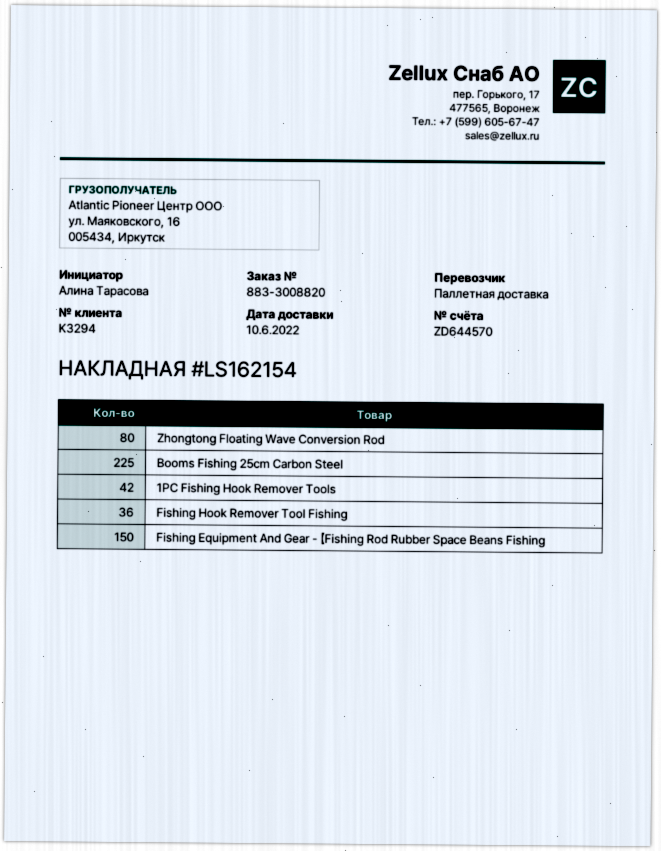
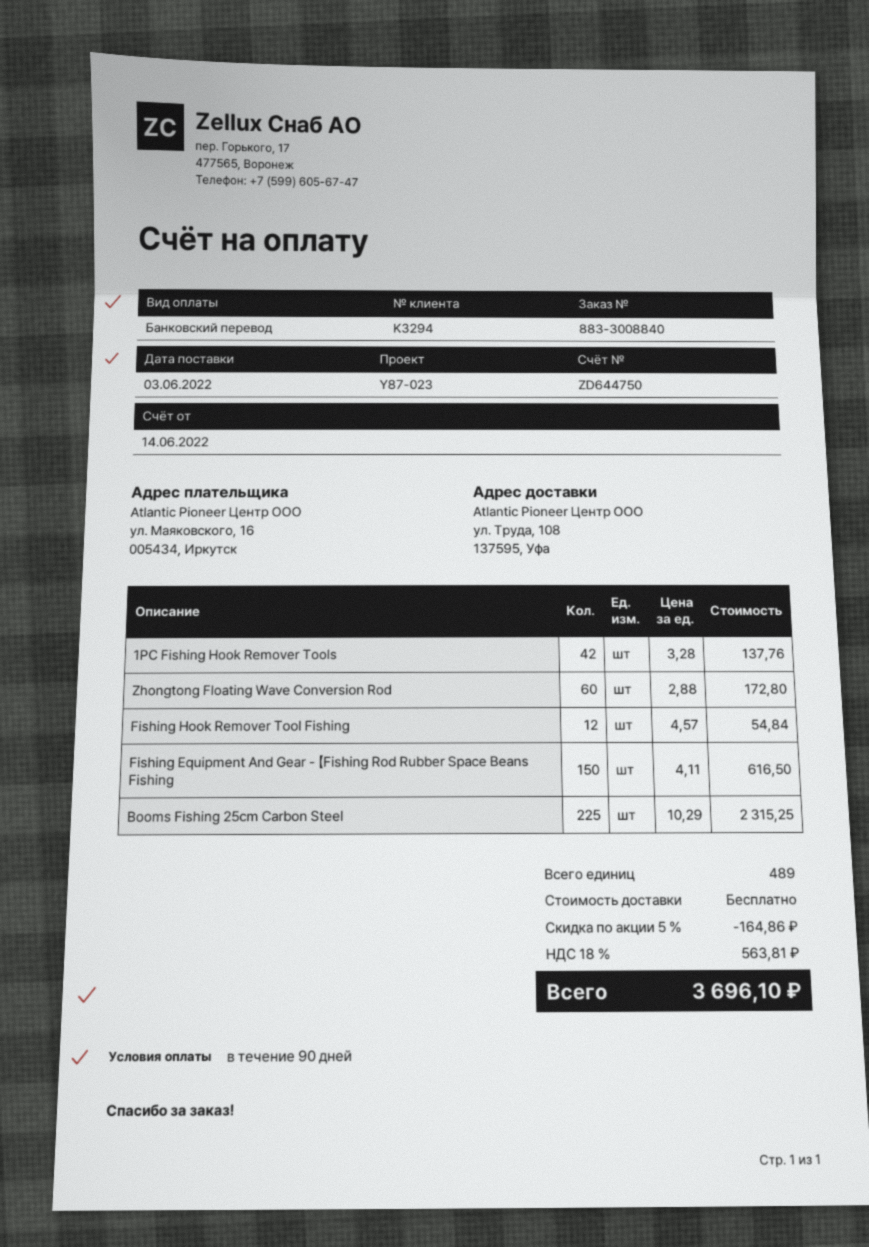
order number: 883-3008820 -> 883-3008840
delivery date: 2022-06-10 -> 2022-06-03
invoice number: ZD644570 -> ZD644750
ship to: ул. Маяковского, 16, 005434, Иркутск -> ул. Труда, 108, 137595, Уфа
Zhongtong Floating Wave Conversion Rod: 80 -> 60
Fishing Hook Remover Tool Fishing: 36 -> 12

